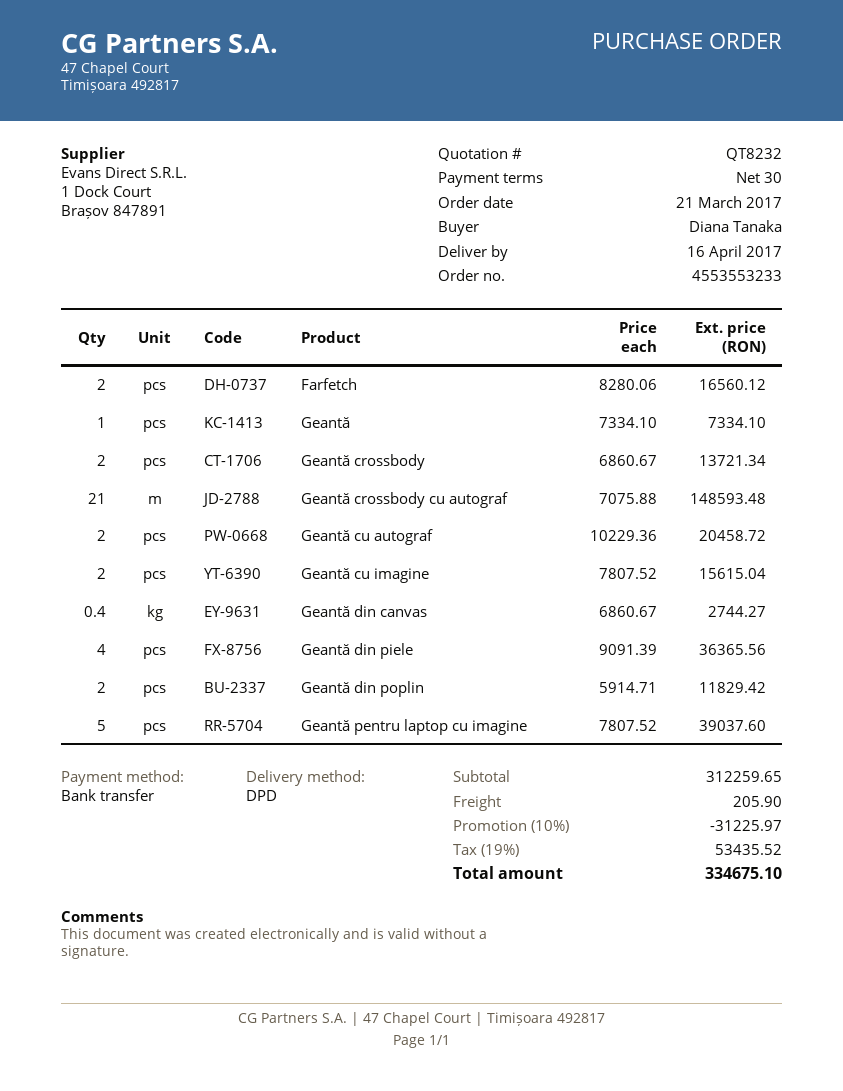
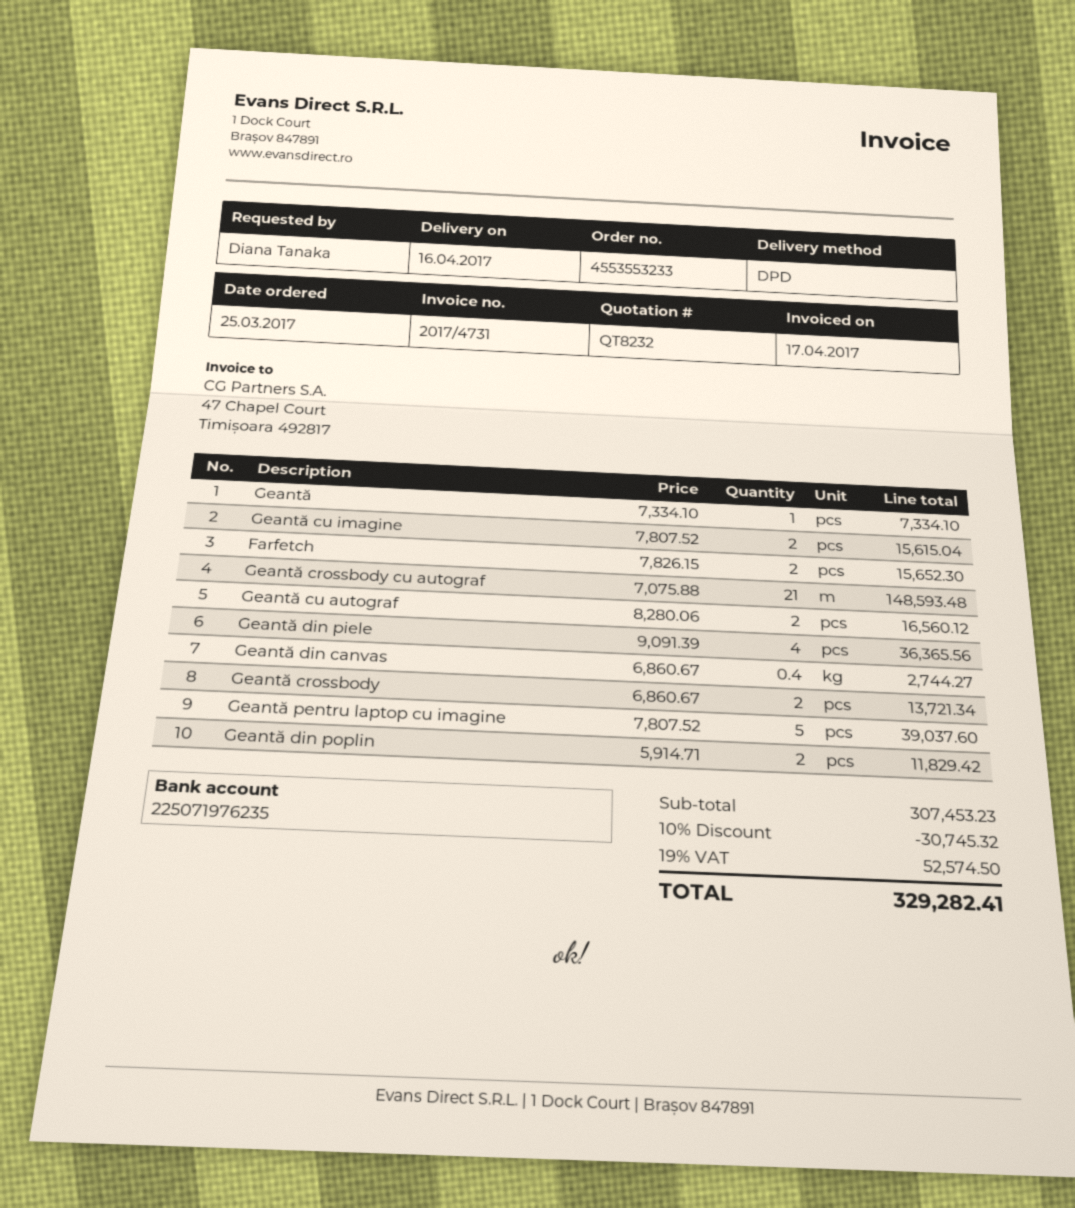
order date: 2017-03-21 -> 2017-03-25
Farfetch: 2 x 8280.06 = 16560.12 -> 2 x 7826.15 = 15652.30
Geantă cu autograf: 2 x 10229.36 = 20458.72 -> 2 x 8280.06 = 16560.12
subtotal: 312259.65 -> 307453.23
discount: 10% = 31225.97 -> 10% = 30745.32
shipping: 205.90 -> none
tax: 19% = 53435.52 -> 19% = 52574.50
total: 334675.10 -> 329282.41

